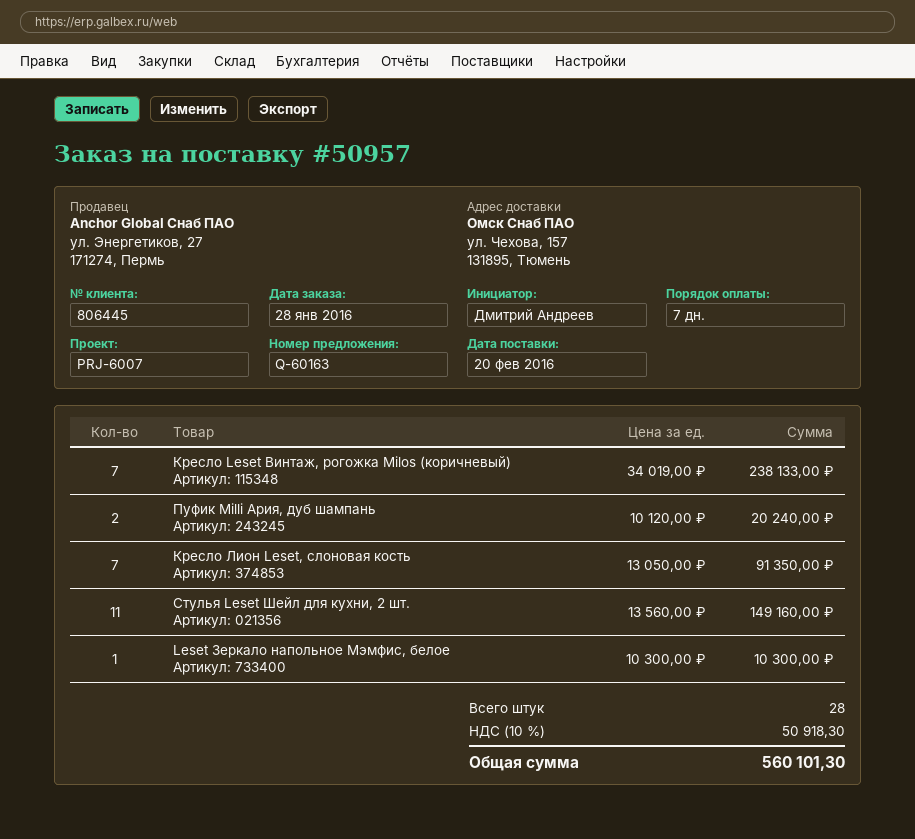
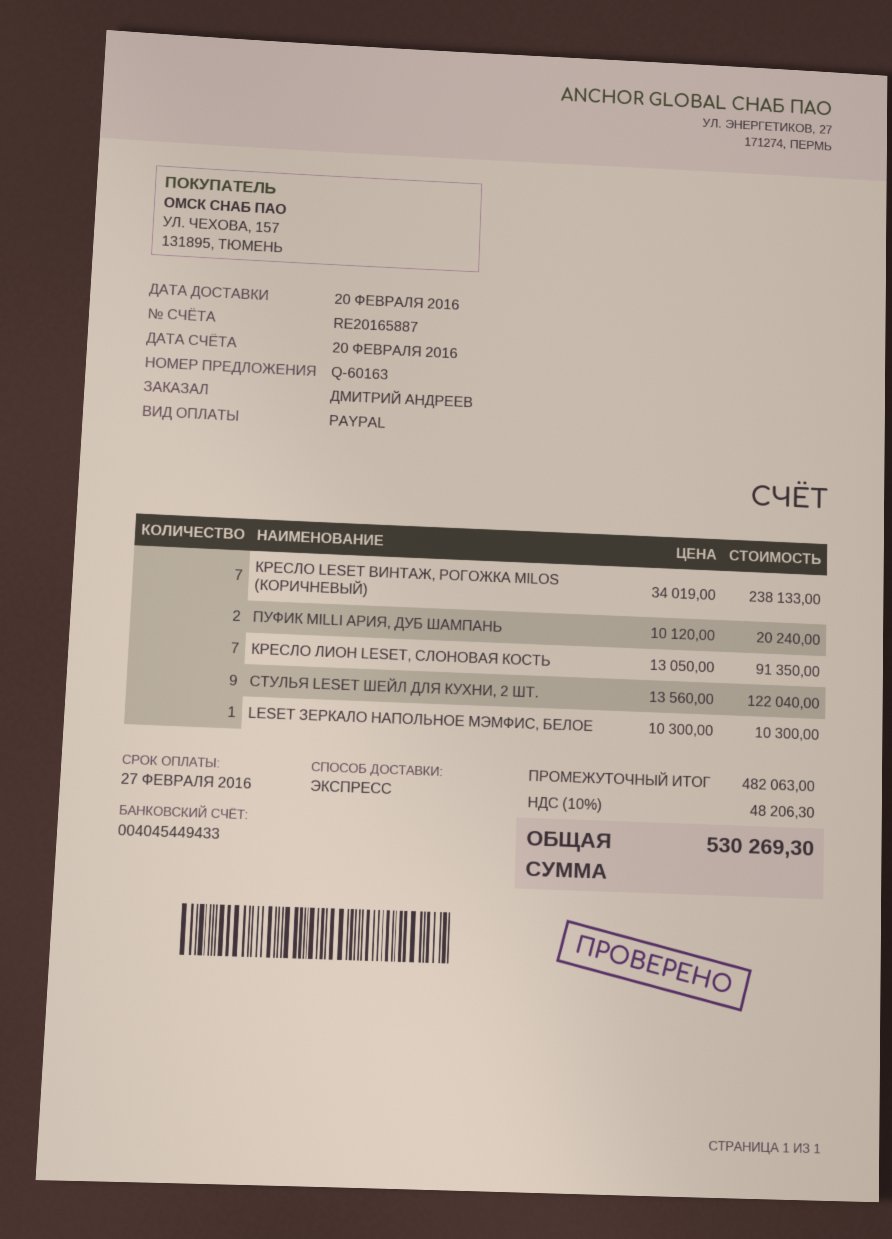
Стулья Leset Шейл для кухни, 2 шт.: 11 x 13560.00 = 149160.00 -> 9 x 13560.00 = 122040.00
tax: 10% = 50918.30 -> 10% = 48206.30
total: 560101.30 -> 530269.30

